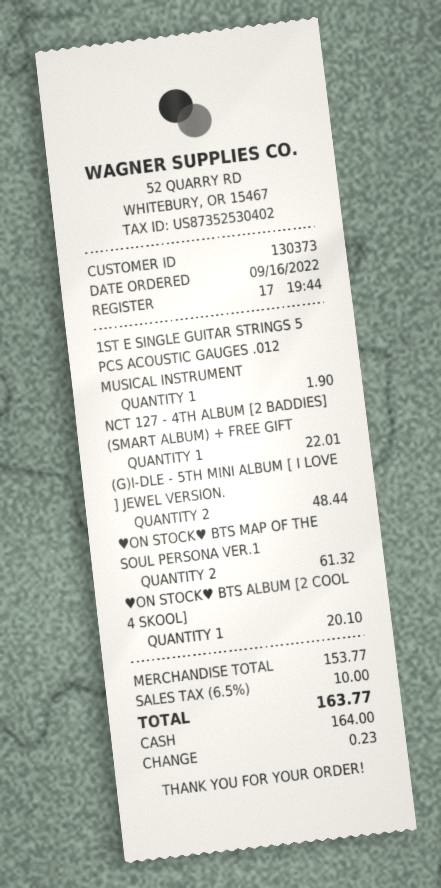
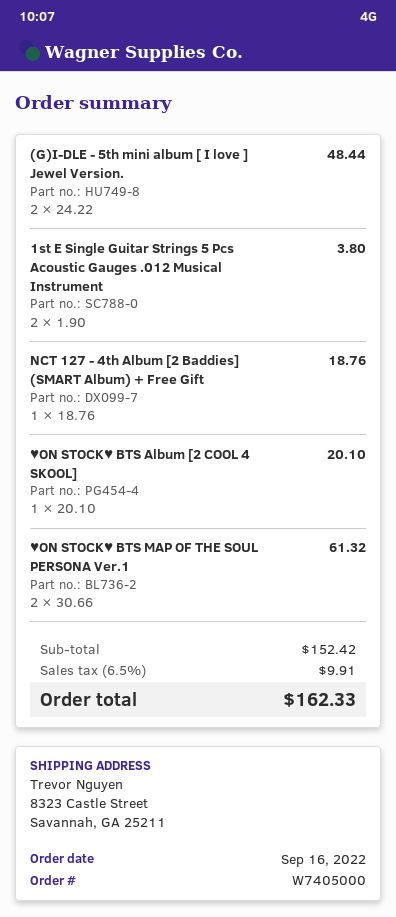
1ST E SINGLE GUITAR STRINGS 5 PCS ACOUSTIC GAUGES .012 MUSICAL INSTRUMENT: 1 for 1.90 -> 2 for 3.80
NCT 127 - 4TH ALBUM [2 BADDIES] (SMART ALBUM) + FREE GIFT: 1 for 22.01 -> 1 for 18.76
subtotal: 153.77 -> 152.42
tax: 6.5% = 10.00 -> 6.5% = 9.91
total: 163.77 -> 162.33

